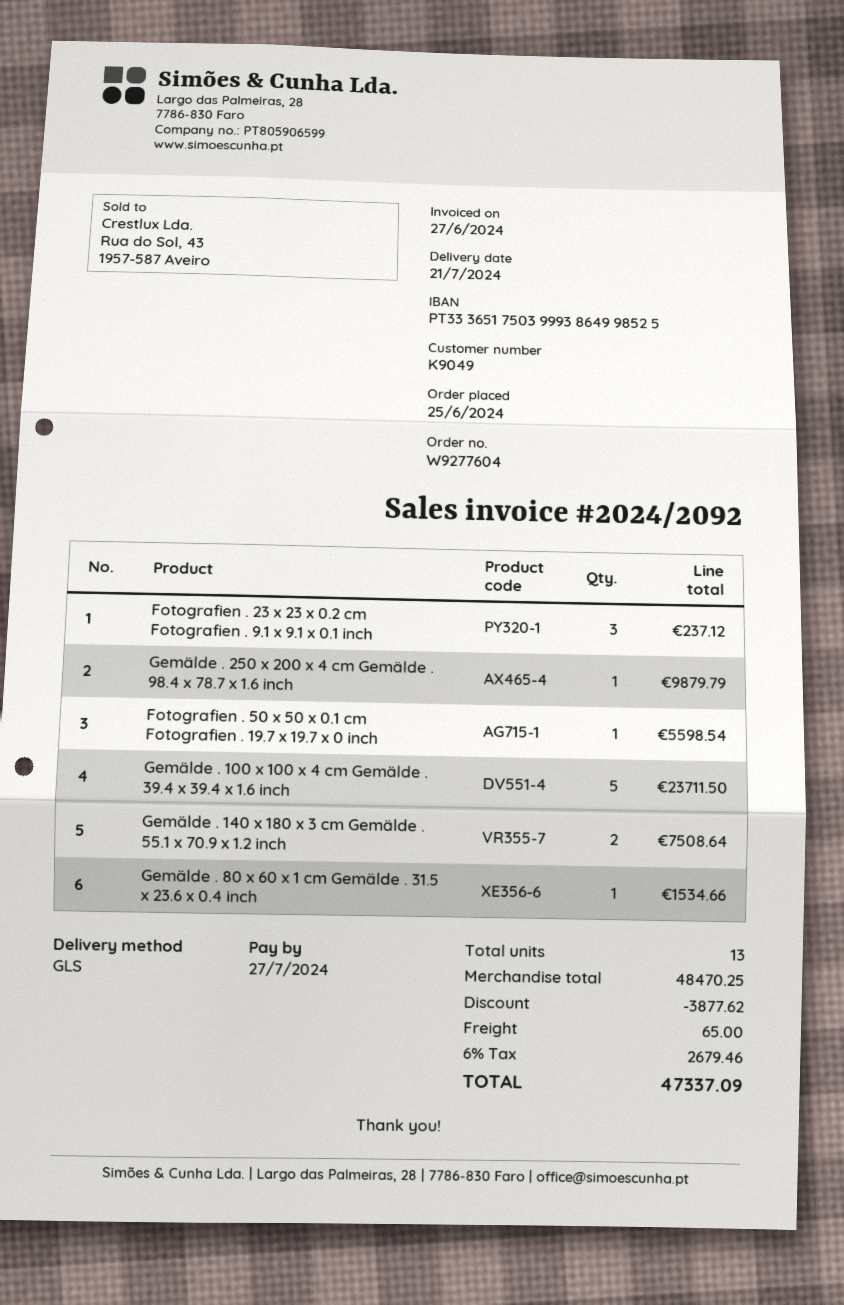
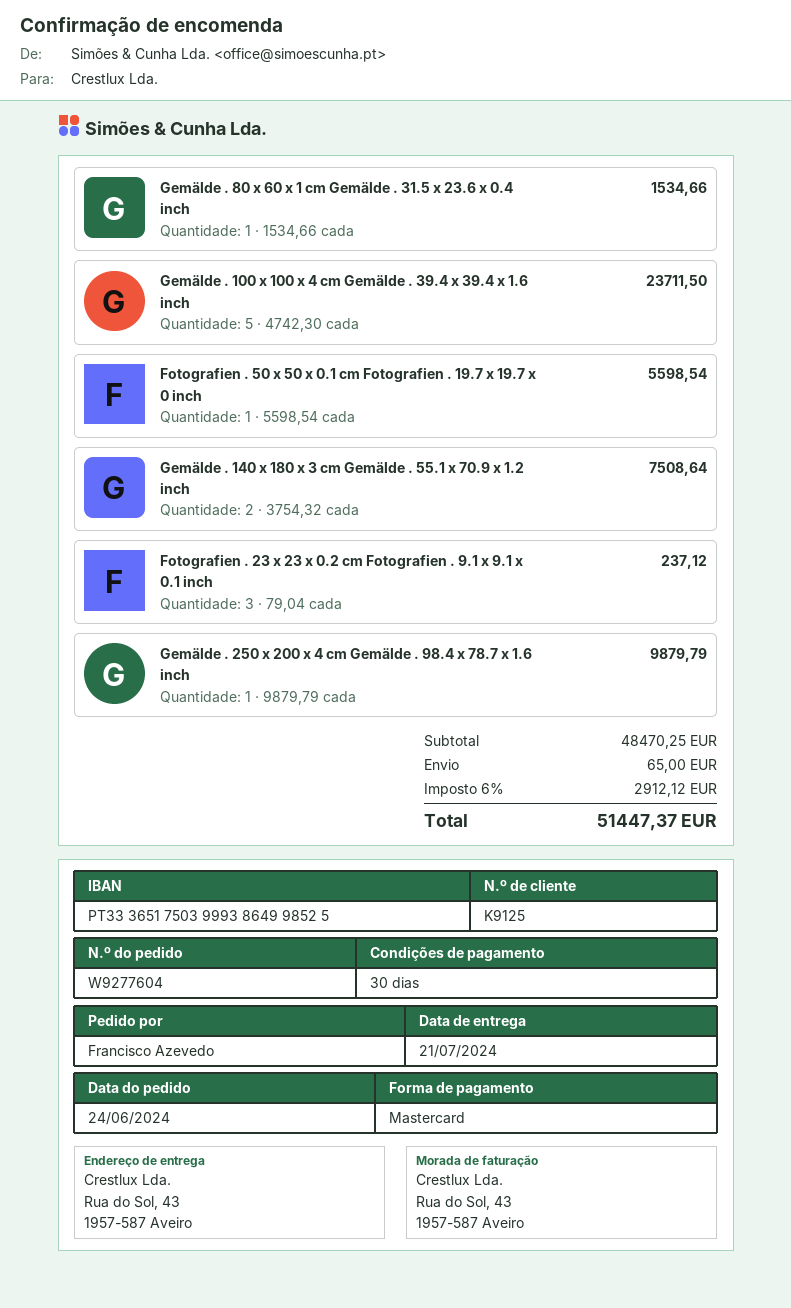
order date: 2024-06-25 -> 2024-06-24
customer number: K9049 -> K9125
discount: 3877.62 -> none
tax: 6% = 2679.46 -> 6% = 2912.12
total: 47337.09 -> 51447.37

